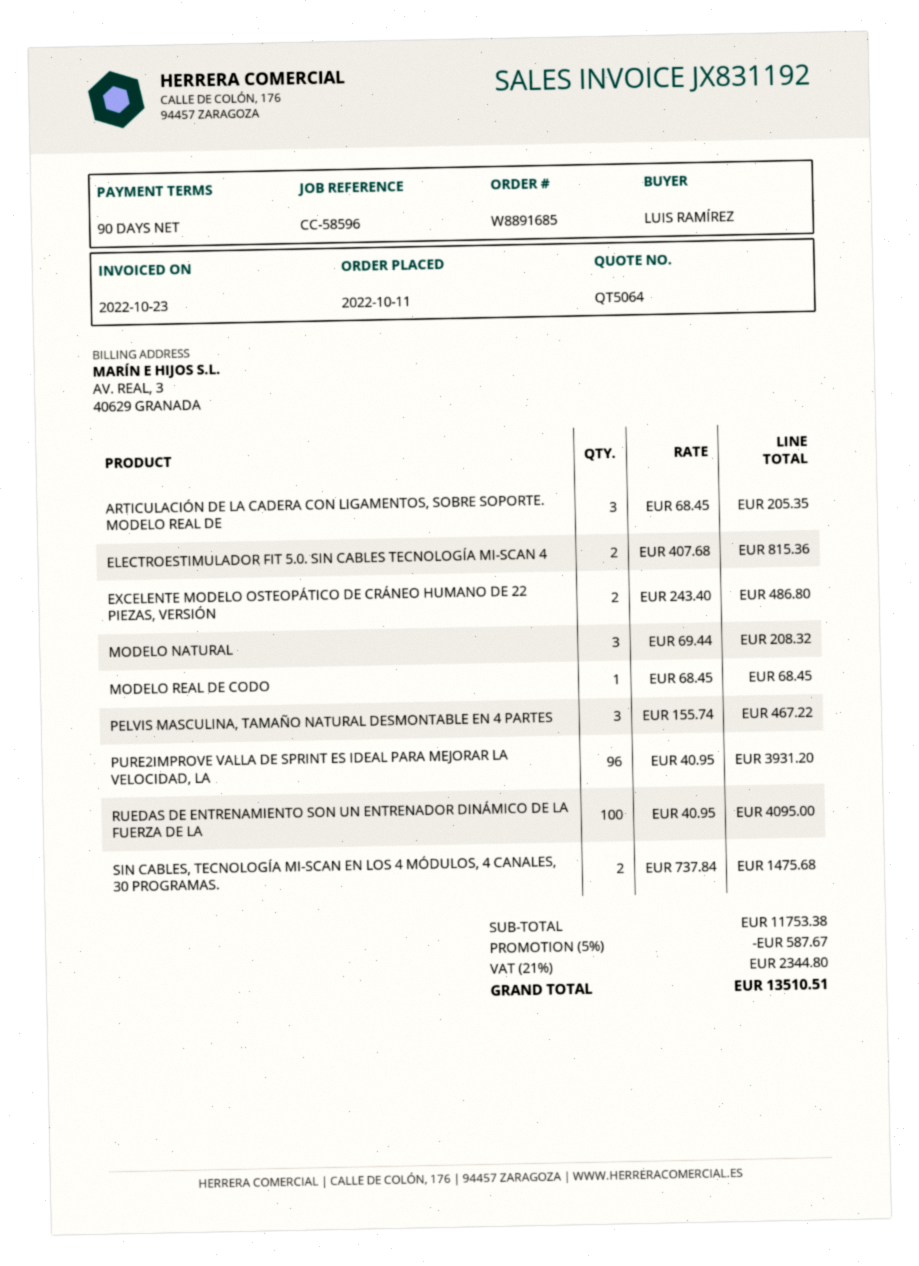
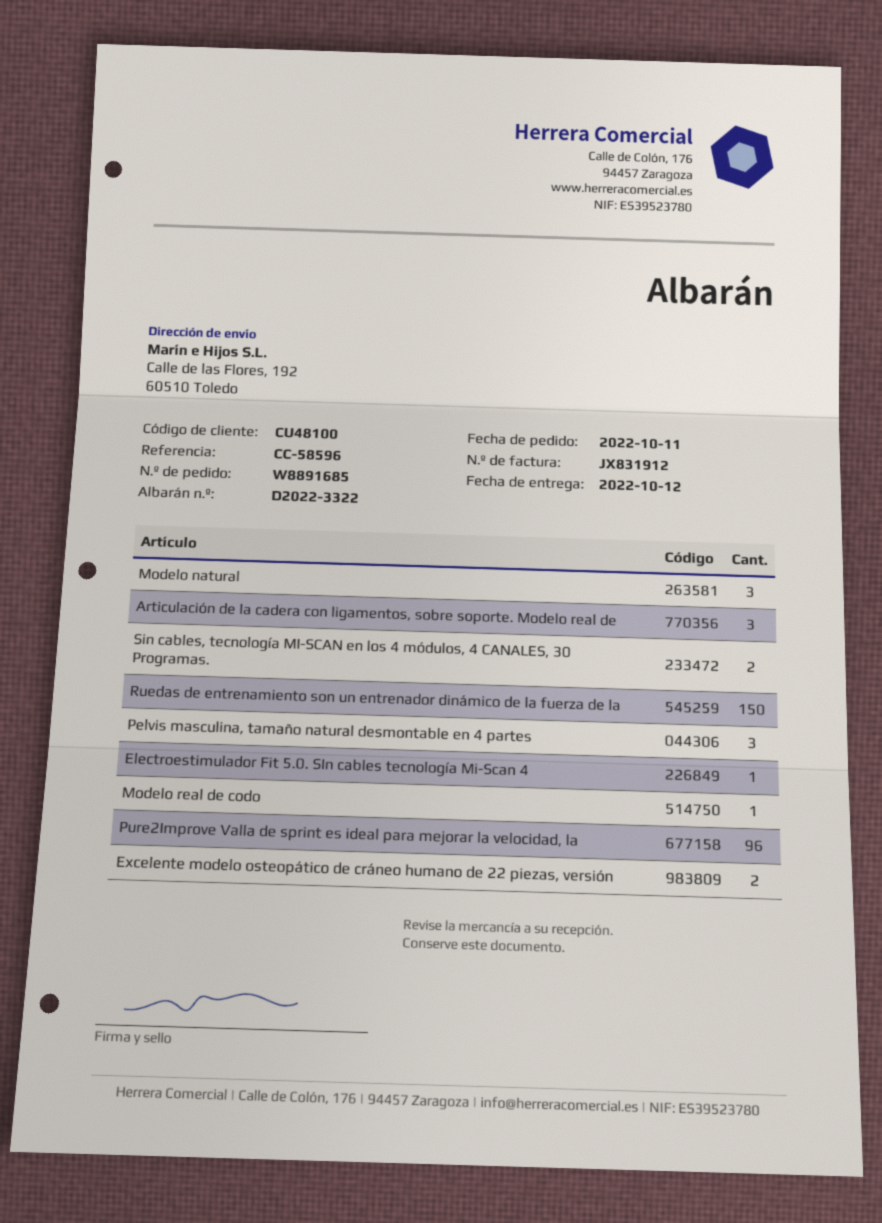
invoice number: JX831192 -> JX831912
ELECTROESTIMULADOR FIT 5.0. SIN CABLES TECNOLOGÍA MI-SCAN 4: 2 -> 1
RUEDAS DE ENTRENAMIENTO SON UN ENTRENADOR DINÁMICO DE LA FUERZA DE LA: 100 -> 150

